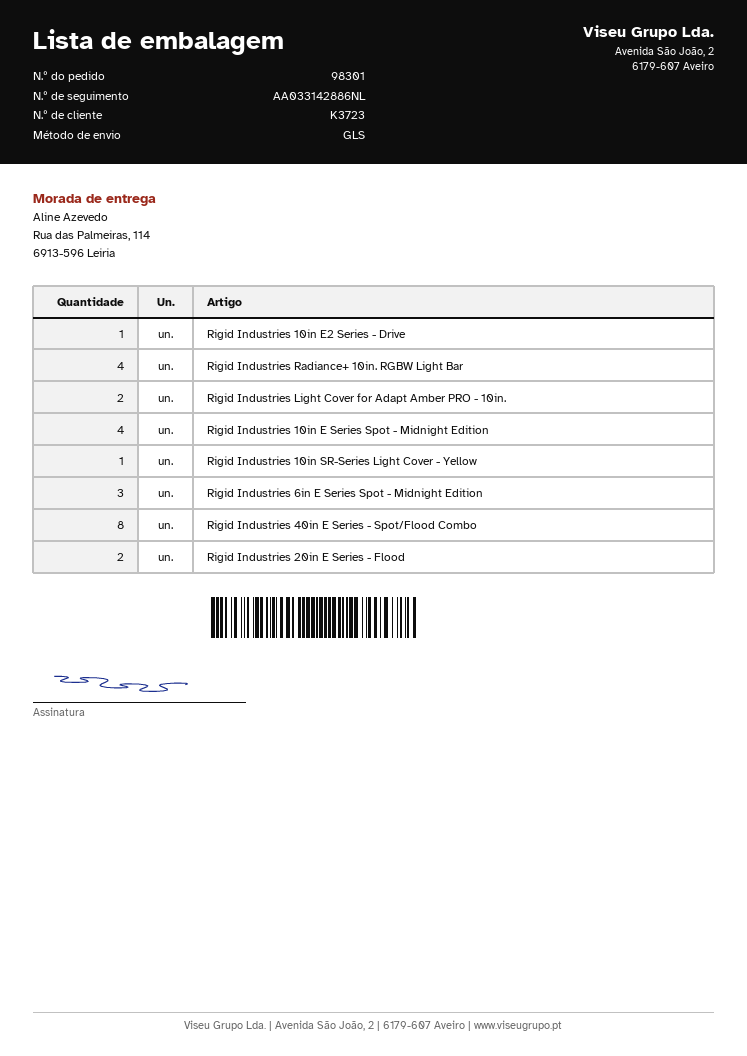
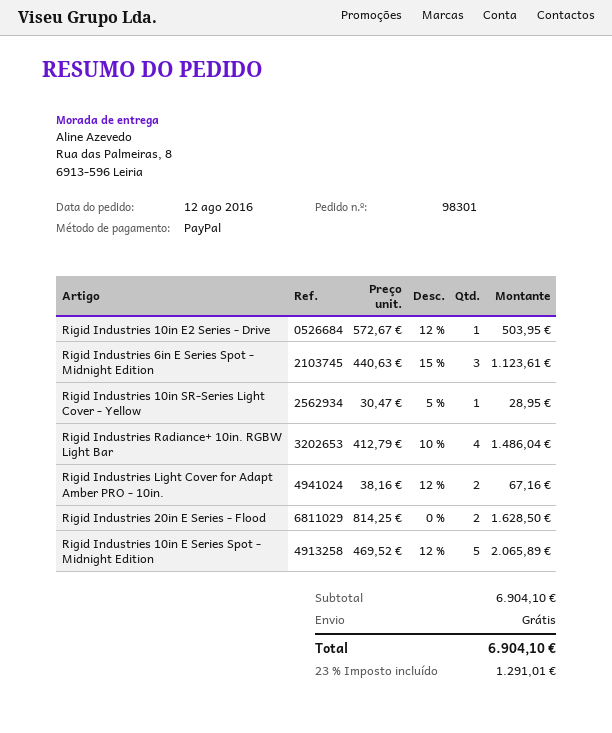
ship to: Rua das Palmeiras, 114, 6913-596 Leiria -> Rua das Palmeiras, 8, 6913-596 Leiria
Rigid Industries 10in E Series Spot - Midnight Edition: 4 -> 5
Rigid Industries 40in E Series - Spot/Flood Combo: 8 -> none

